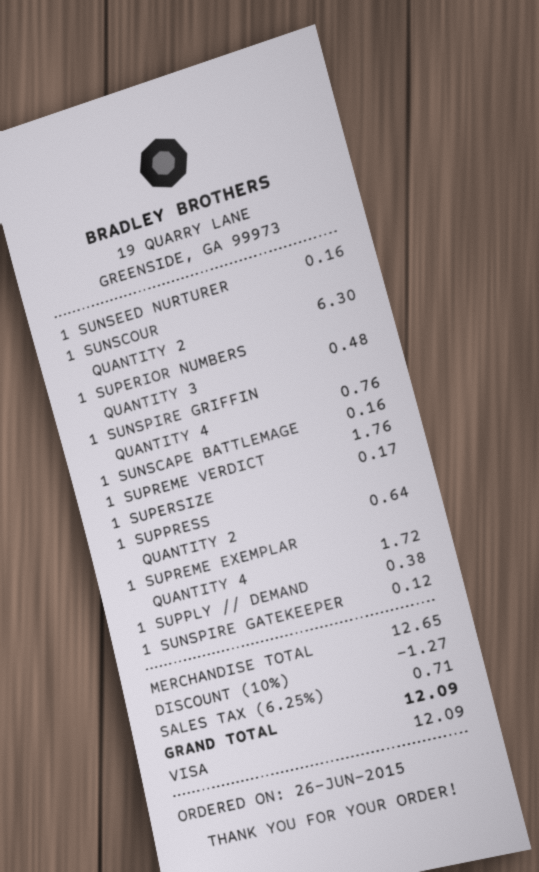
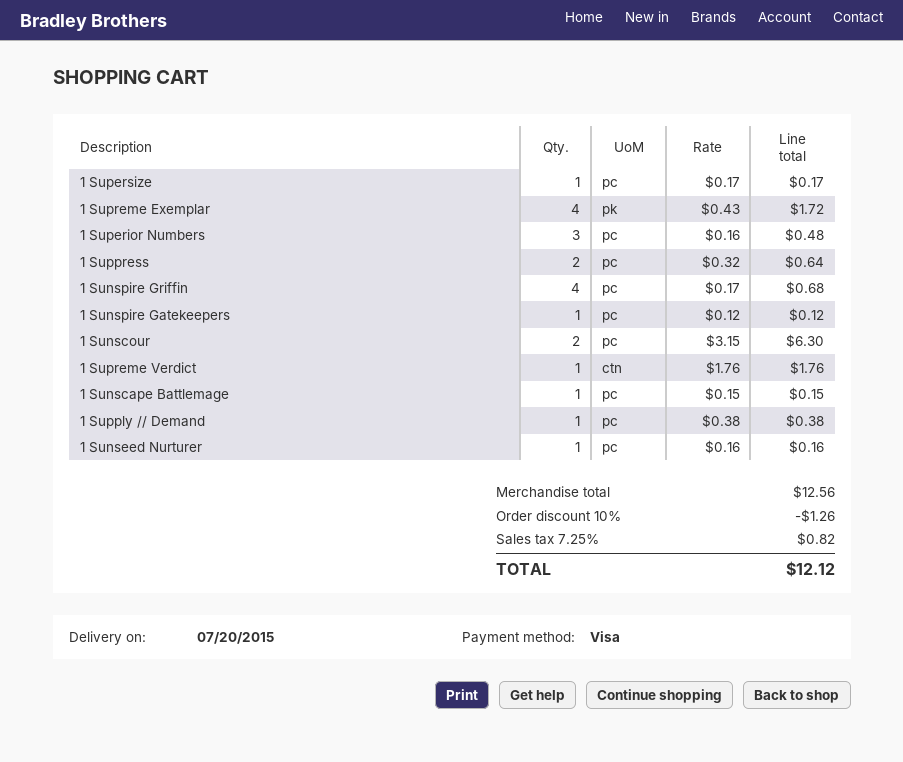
1 SUNSPIRE GRIFFIN: 4 for 0.76 -> 4 for 0.68
1 SUNSCAPE BATTLEMAGE: 1 for 0.16 -> 1 for 0.15
subtotal: 12.65 -> 12.56
discount: 10% = 1.27 -> 10% = 1.26
tax: 6.25% = 0.71 -> 7.25% = 0.82
total: 12.09 -> 12.12

